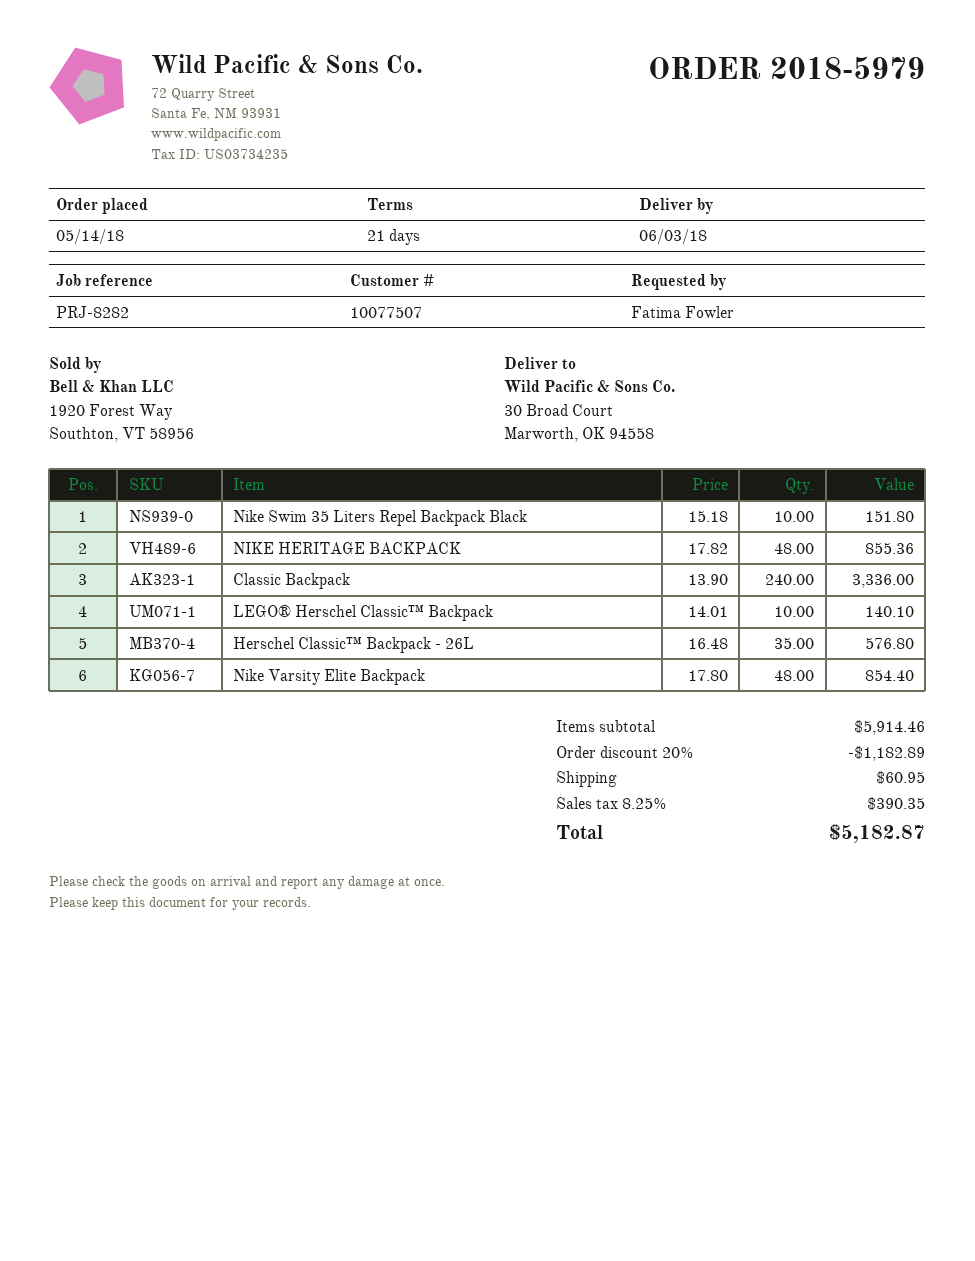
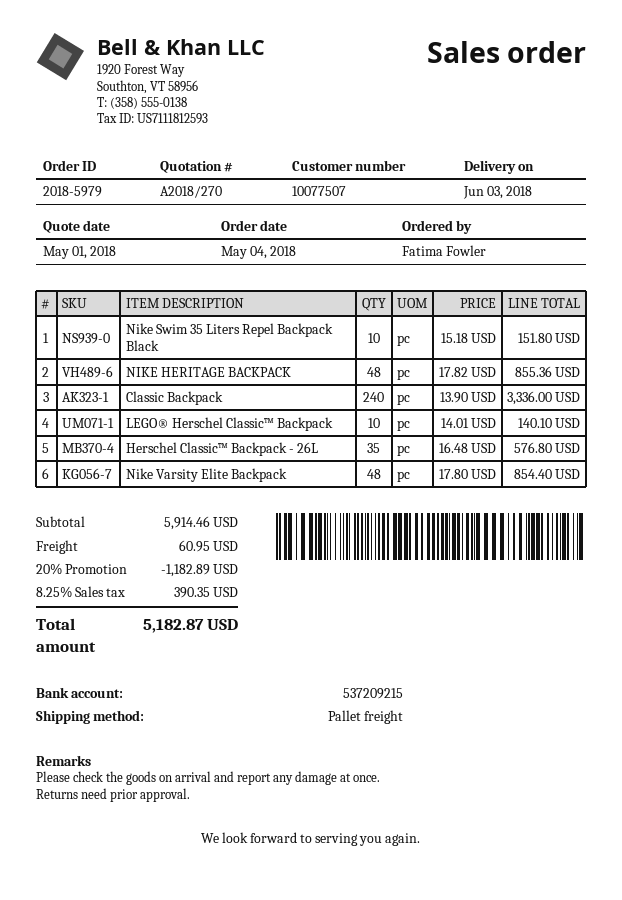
order date: 2018-05-14 -> 2018-05-04

